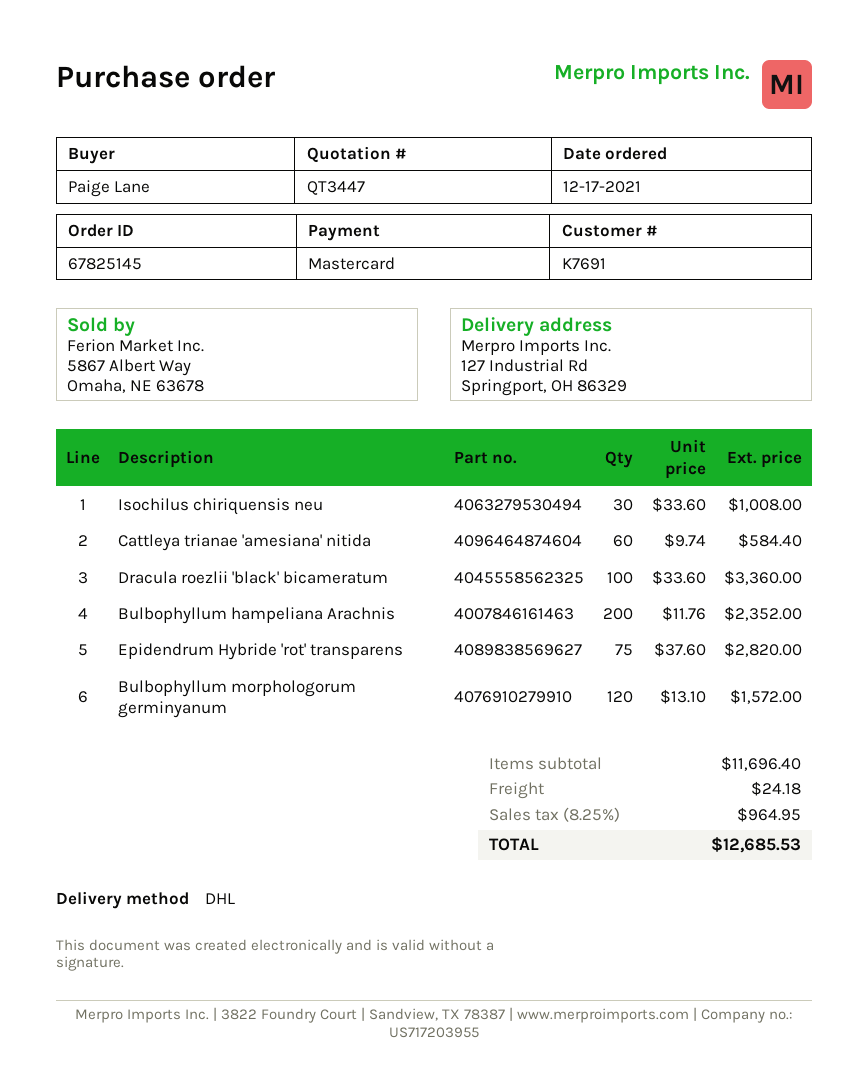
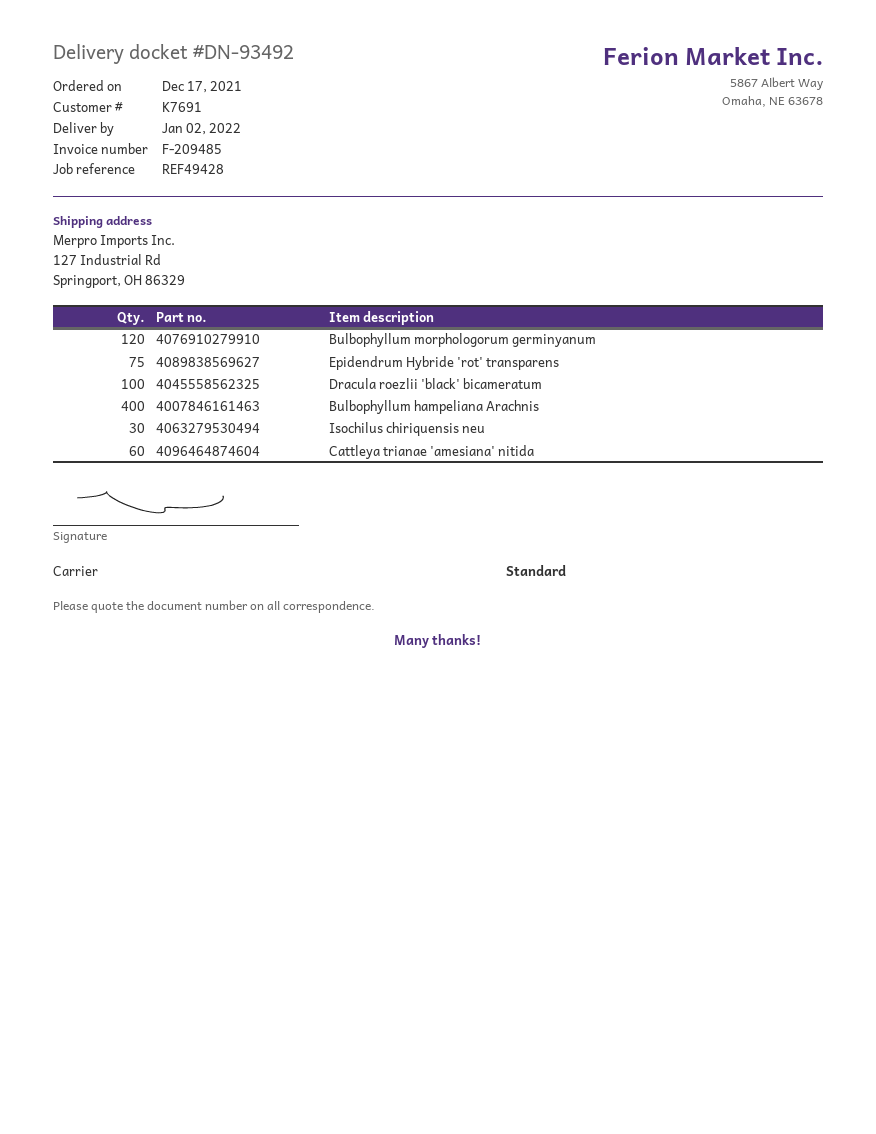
shipping method: DHL -> standard
Bulbophyllum hampeliana Arachnis: 200 -> 400

